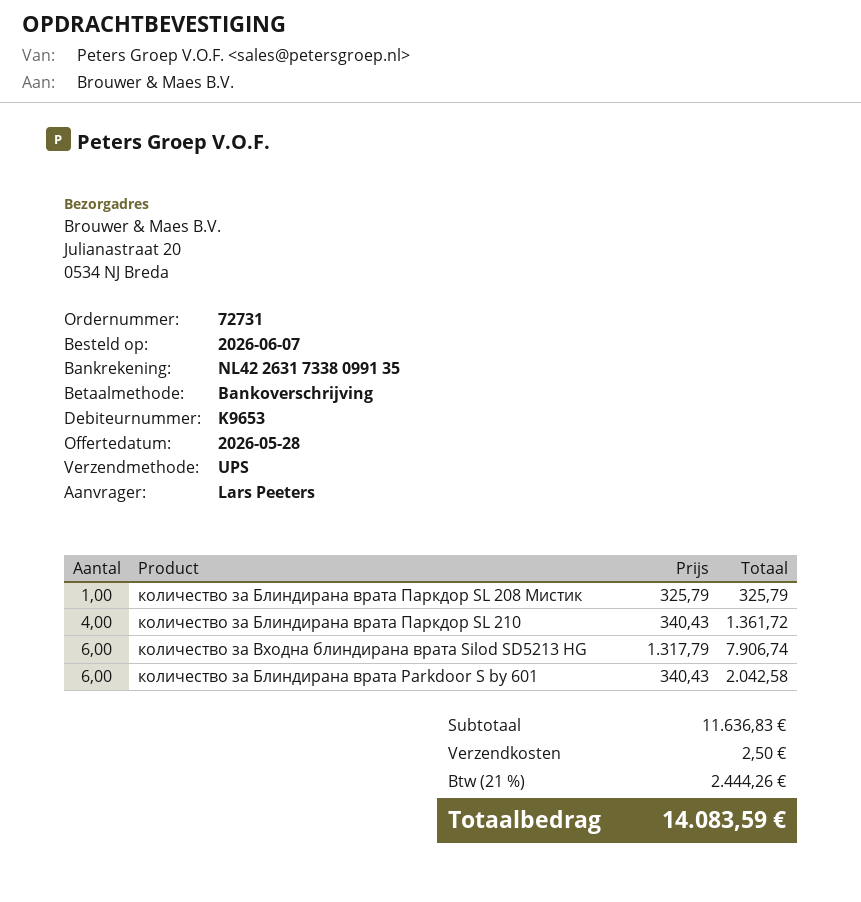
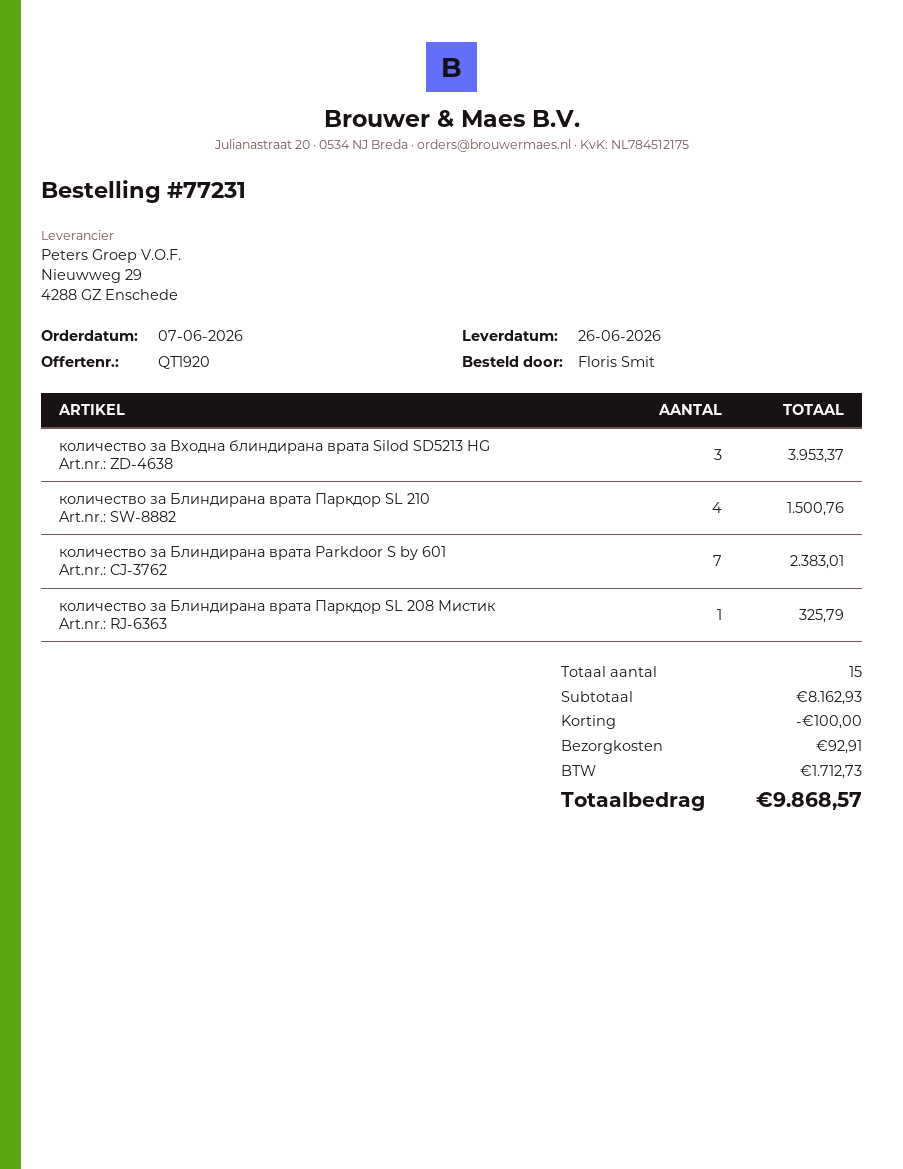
order number: 72731 -> 77231
ordered by: Lars Peeters -> Floris Smit
количество за Блиндирана врата Паркдор SL 210: 4 for 1361.72 -> 4 for 1500.76
количество за Входна блиндирана врата Silod SD5213 HG: 6 for 7906.74 -> 3 for 3953.37
количество за Блиндирана врата Parkdoor S by 601: 6 for 2042.58 -> 7 for 2383.01
subtotal: 11636.83 -> 8162.93
discount: none -> 100.00
shipping: 2.50 -> 92.91
tax: 2444.26 -> 1712.73
total: 14083.59 -> 9868.57

